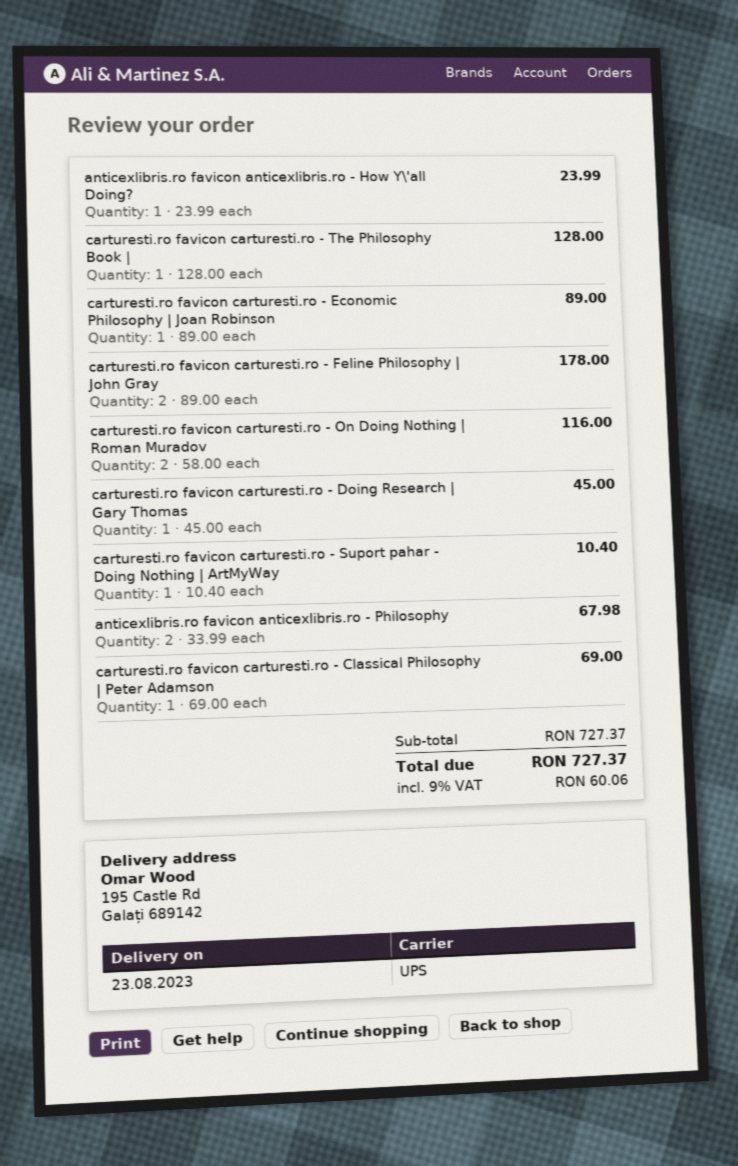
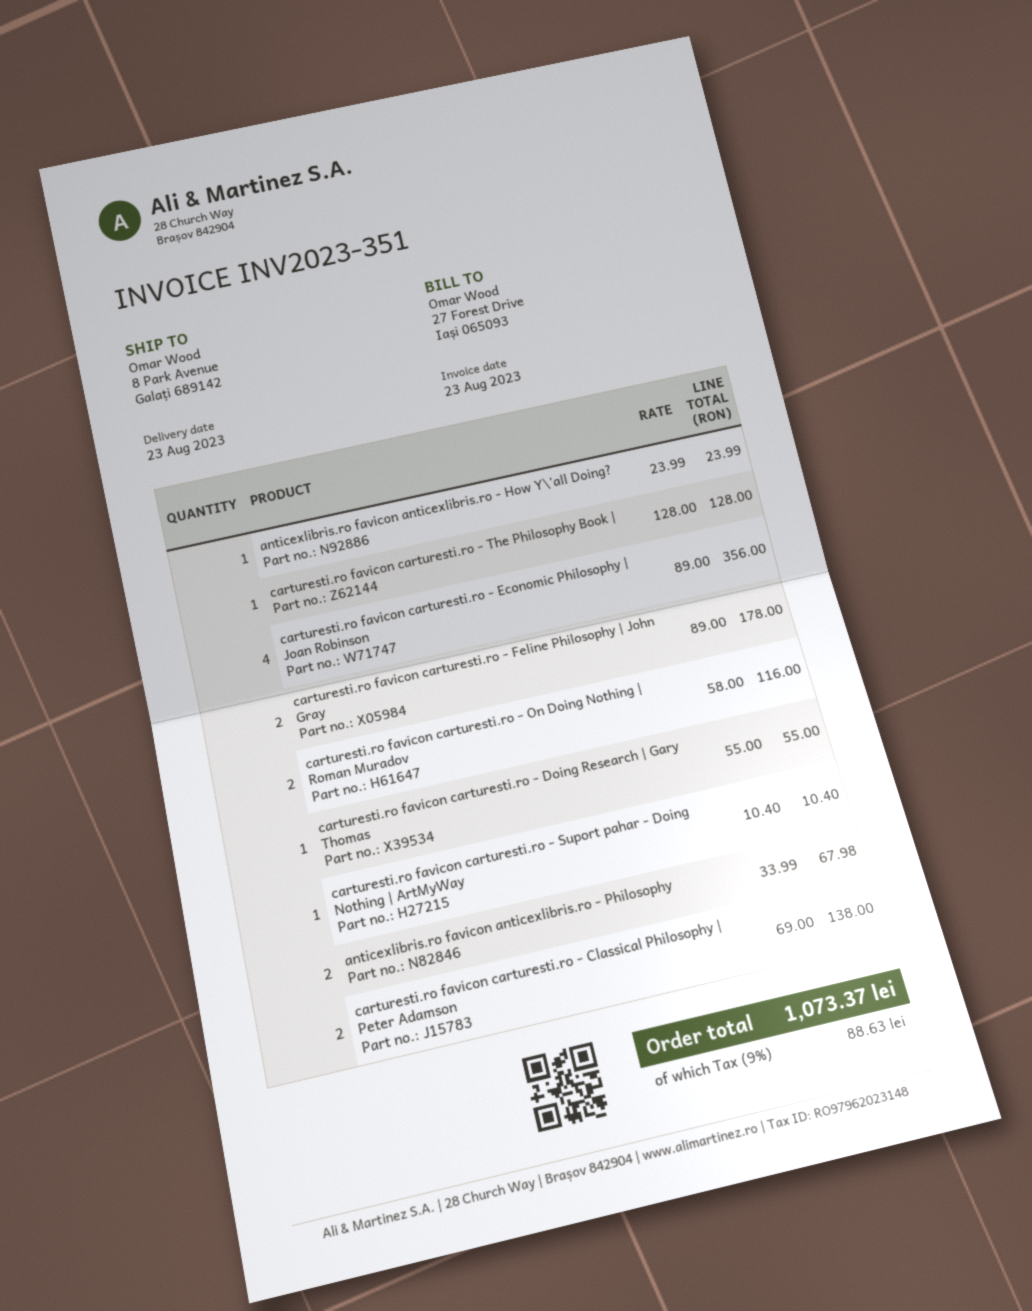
ship to: 195 Castle Rd, Galați 689142 -> 8 Park Avenue, Galați 689142
carturesti.ro favicon carturesti.ro - Economic Philosophy | Joan Robinson: 1 x 89.00 = 89.00 -> 4 x 89.00 = 356.00
carturesti.ro favicon carturesti.ro - Doing Research | Gary Thomas: 1 x 45.00 = 45.00 -> 1 x 55.00 = 55.00
carturesti.ro favicon carturesti.ro - Classical Philosophy | Peter Adamson: 1 x 69.00 = 69.00 -> 2 x 69.00 = 138.00
tax: 9% = 60.06 -> 9% = 88.63
total: 727.37 -> 1073.37

